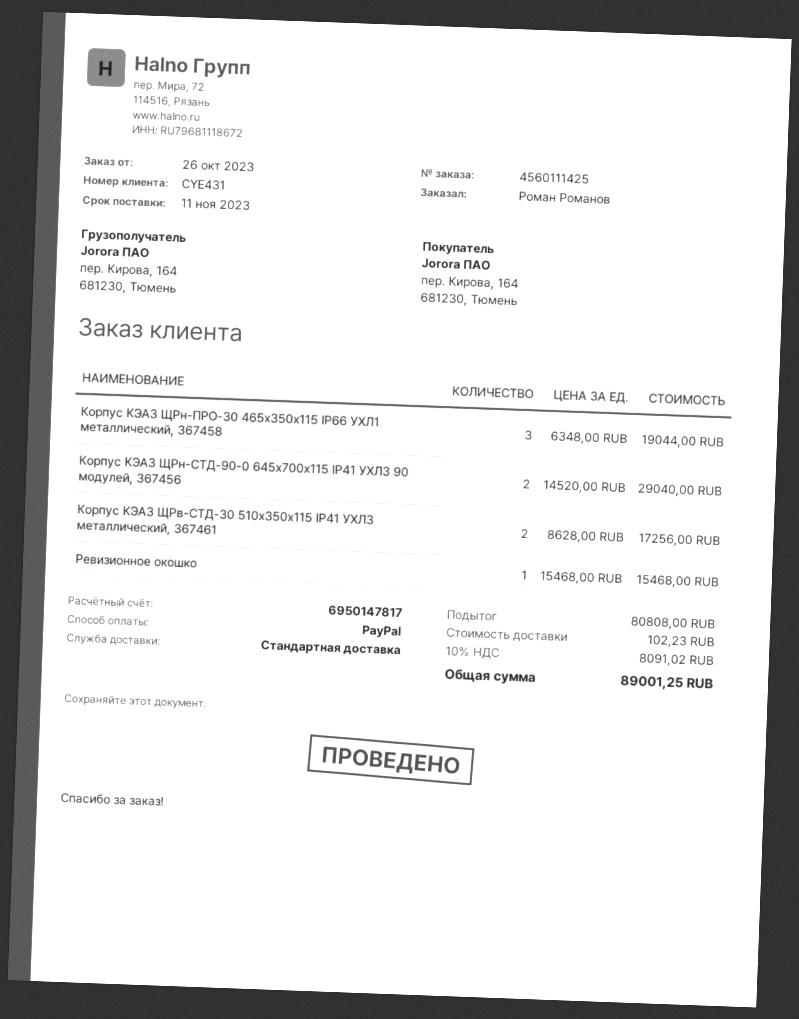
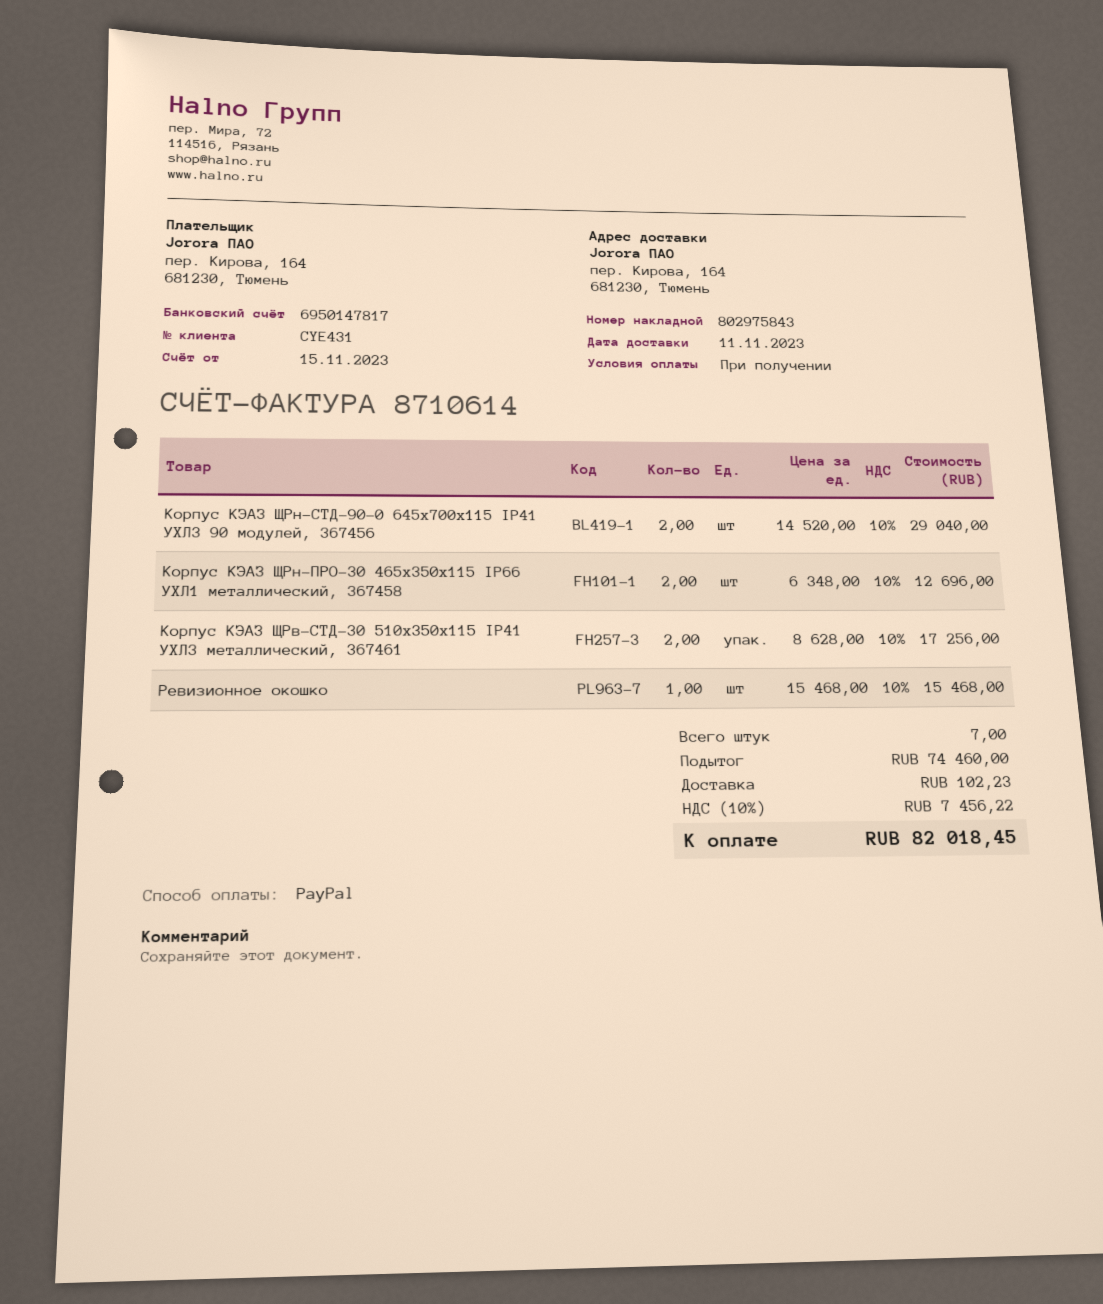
Корпус КЭАЗ ЩРн-ПРО-30 465x350x115 IP66 УХЛ1 металлический, 367458: 3 x 6348.00 = 19044.00 -> 2 x 6348.00 = 12696.00
subtotal: 80808.00 -> 74460.00
tax: 10% = 8091.02 -> 10% = 7456.22
total: 89001.25 -> 82018.45

